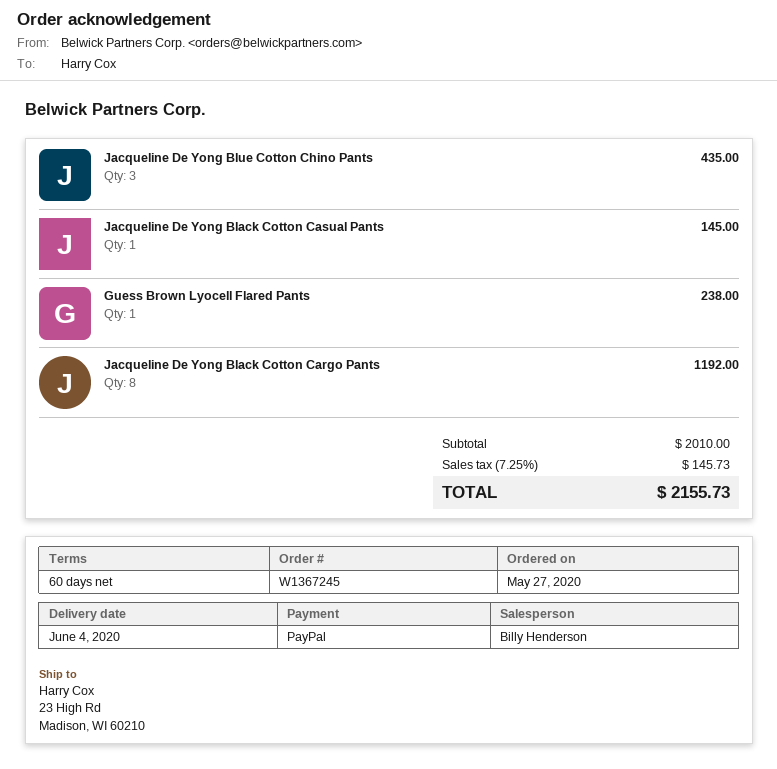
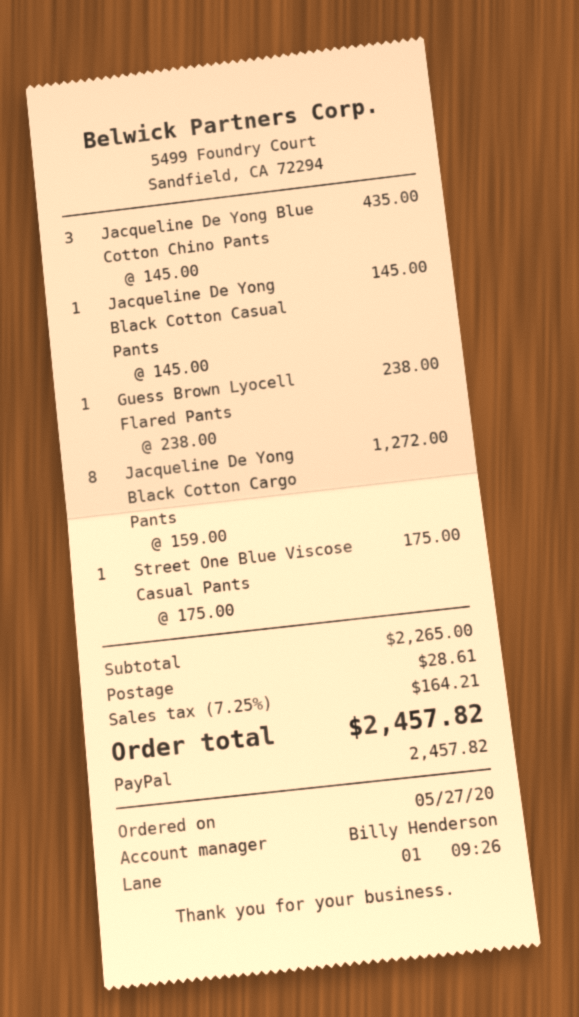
Jacqueline De Yong Black Cotton Cargo Pants: 8 for 1192.00 -> 8 for 1272.00
Street One Blue Viscose Casual Pants: none -> 1 for 175.00
subtotal: 2010.00 -> 2265.00
shipping: none -> 28.61
tax: 7.25% = 145.73 -> 7.25% = 164.21
total: 2155.73 -> 2457.82

